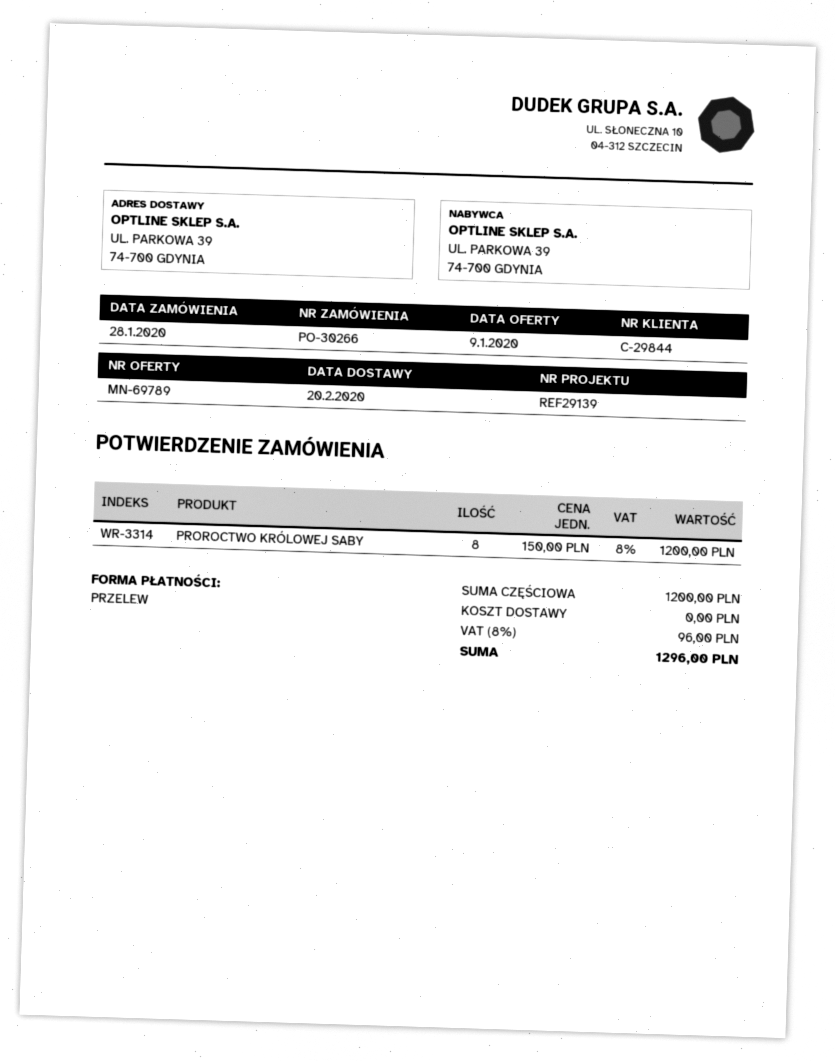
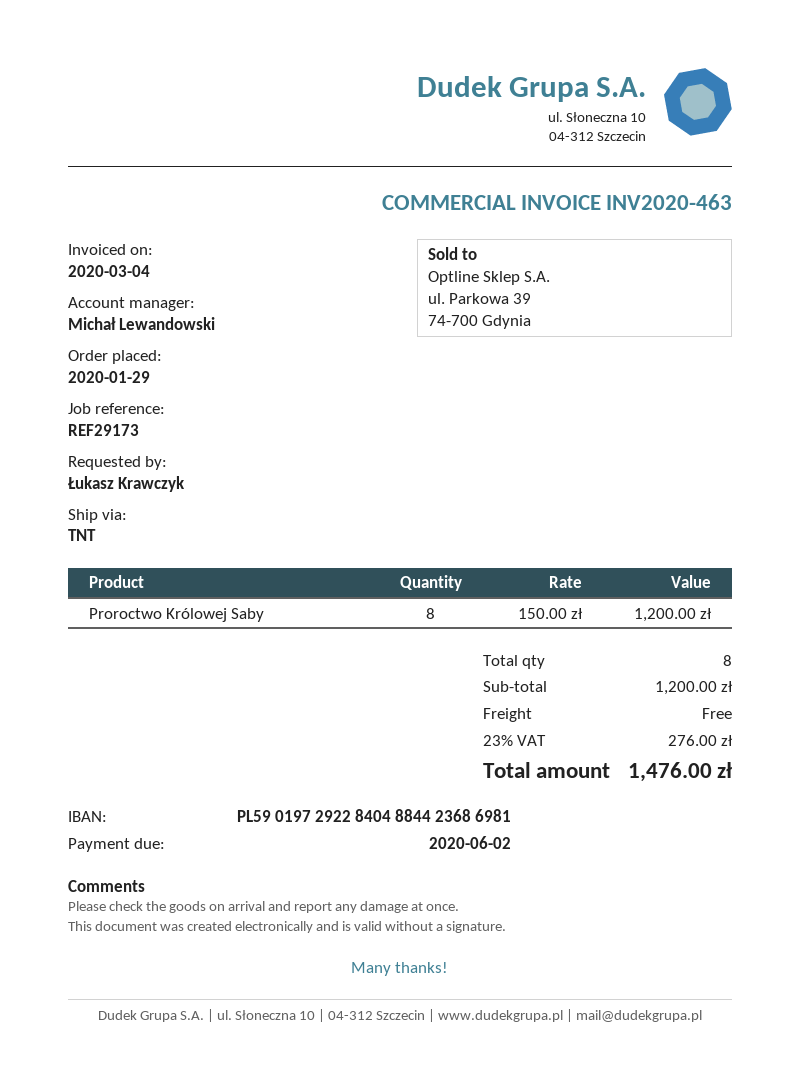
order date: 2020-01-28 -> 2020-01-29
reference: REF29139 -> REF29173
tax: 8% = 96.00 -> 23% = 276.00
total: 1296.00 -> 1476.00

